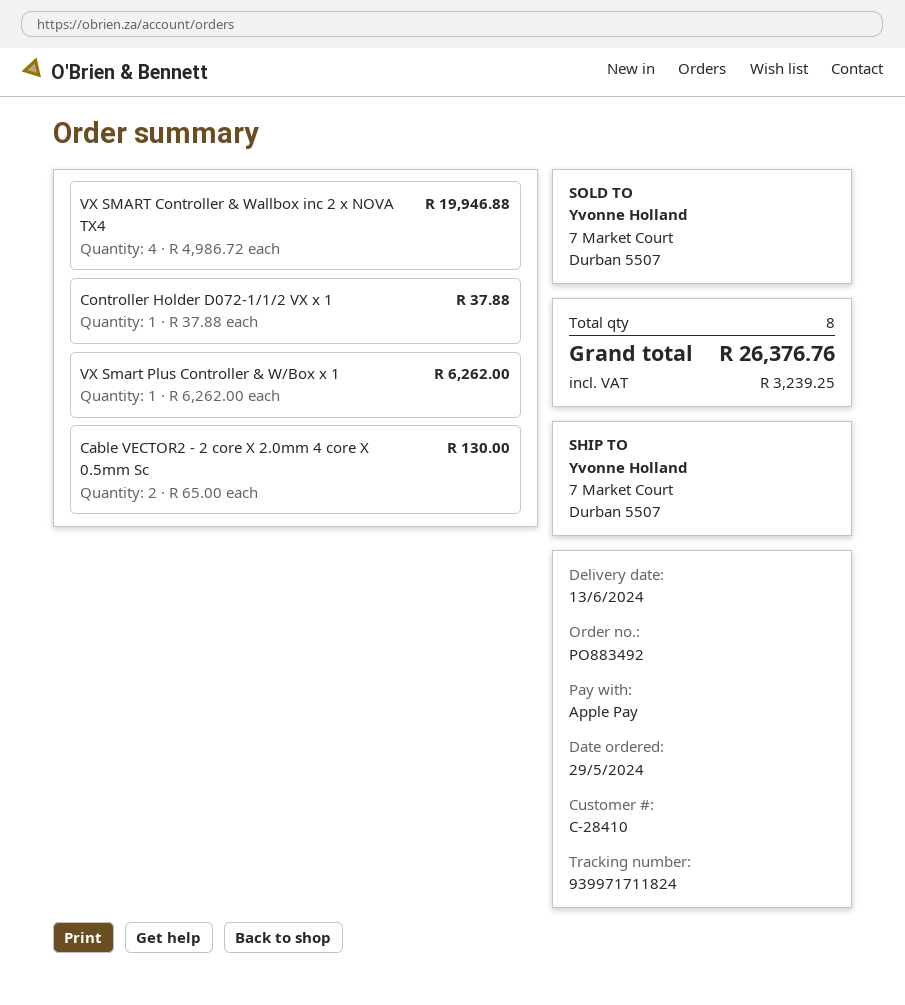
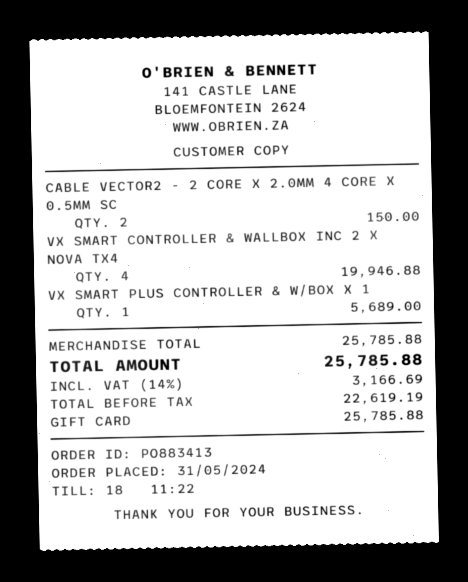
order number: PO883492 -> PO883413
order date: 2024-05-29 -> 2024-05-31
payment method: Apple Pay -> gift card
Controller Holder D072-1/1/2 VX x 1: 1 for 37.88 -> none
VX Smart Plus Controller & W/Box x 1: 1 for 6262.00 -> 1 for 5689.00
Cable VECTOR2 - 2 core X 2.0mm 4 core X 0.5mm Sc: 2 for 130.00 -> 2 for 150.00
tax: 3239.25 -> 3166.69
total: 26376.76 -> 25785.88

